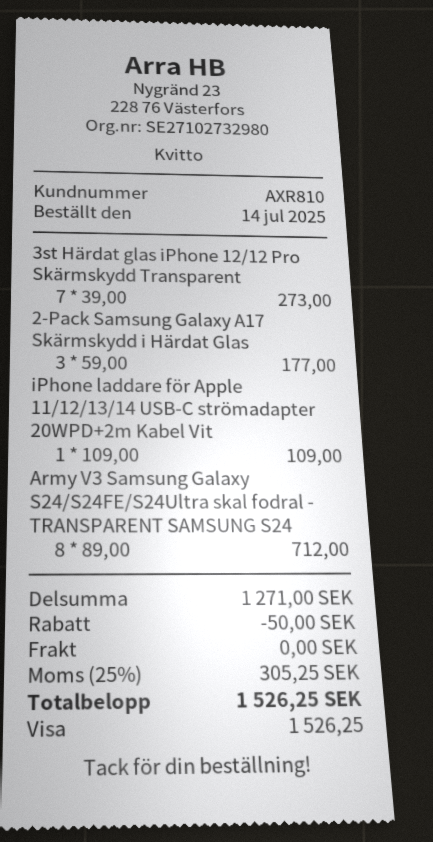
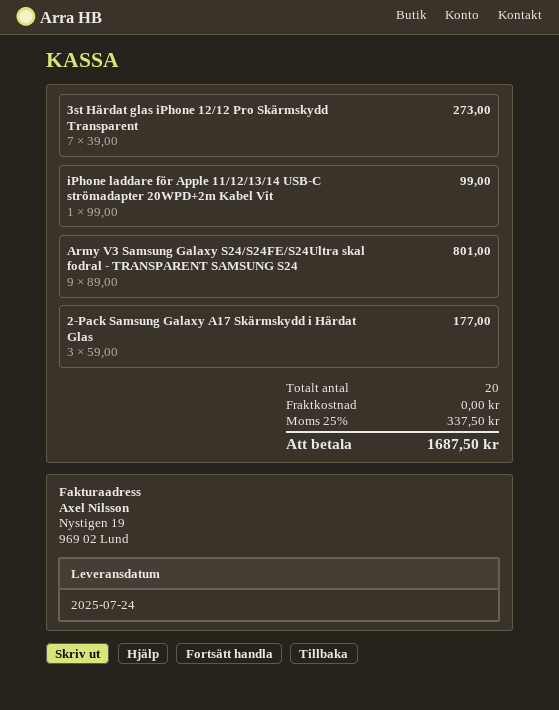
iPhone laddare för Apple 11/12/13/14 USB-C strömadapter 20WPD+2m Kabel Vit: 1 x 109.00 = 109.00 -> 1 x 99.00 = 99.00
Army V3 Samsung Galaxy S24/S24FE/S24Ultra skal fodral - TRANSPARENT SAMSUNG S24: 8 x 89.00 = 712.00 -> 9 x 89.00 = 801.00
discount: 50.00 -> none
tax: 25% = 305.25 -> 25% = 337.50
total: 1526.25 -> 1687.50

